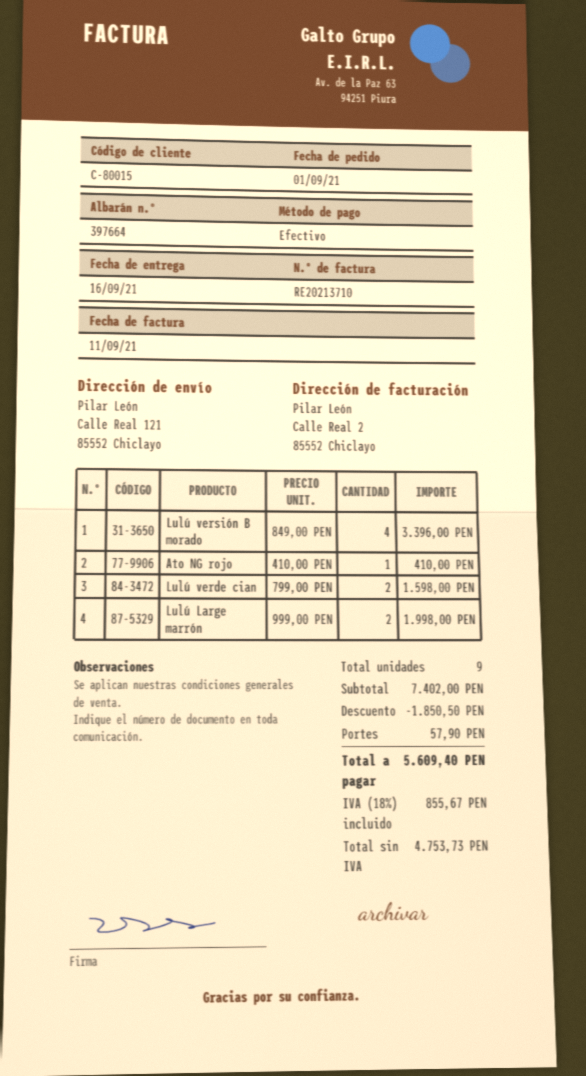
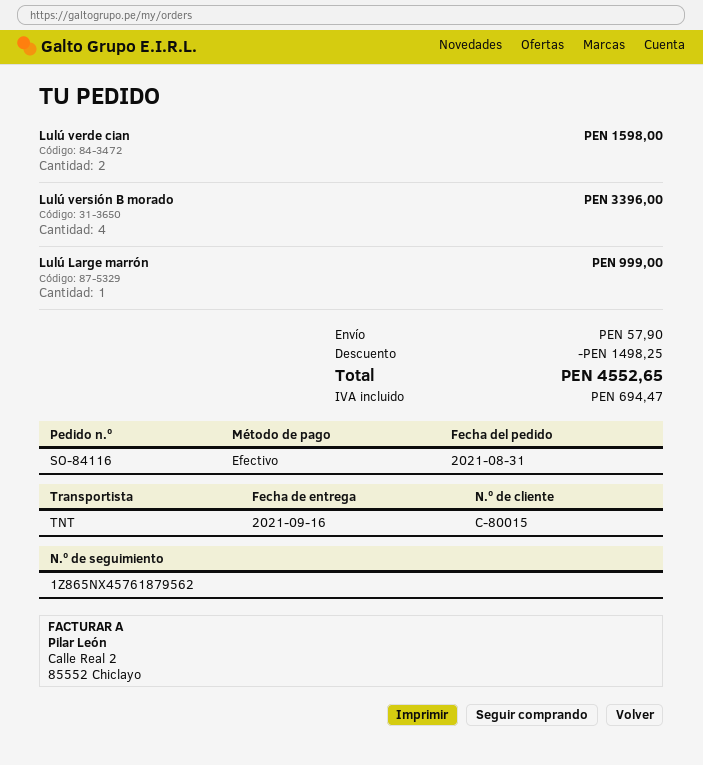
order date: 2021-09-01 -> 2021-08-31
Ato NG rojo: 1 for 410.00 -> none
Lulú Large marrón: 2 for 1998.00 -> 1 for 999.00
discount: 1850.50 -> 1498.25
tax: 855.67 -> 694.47
total: 5609.40 -> 4552.65

